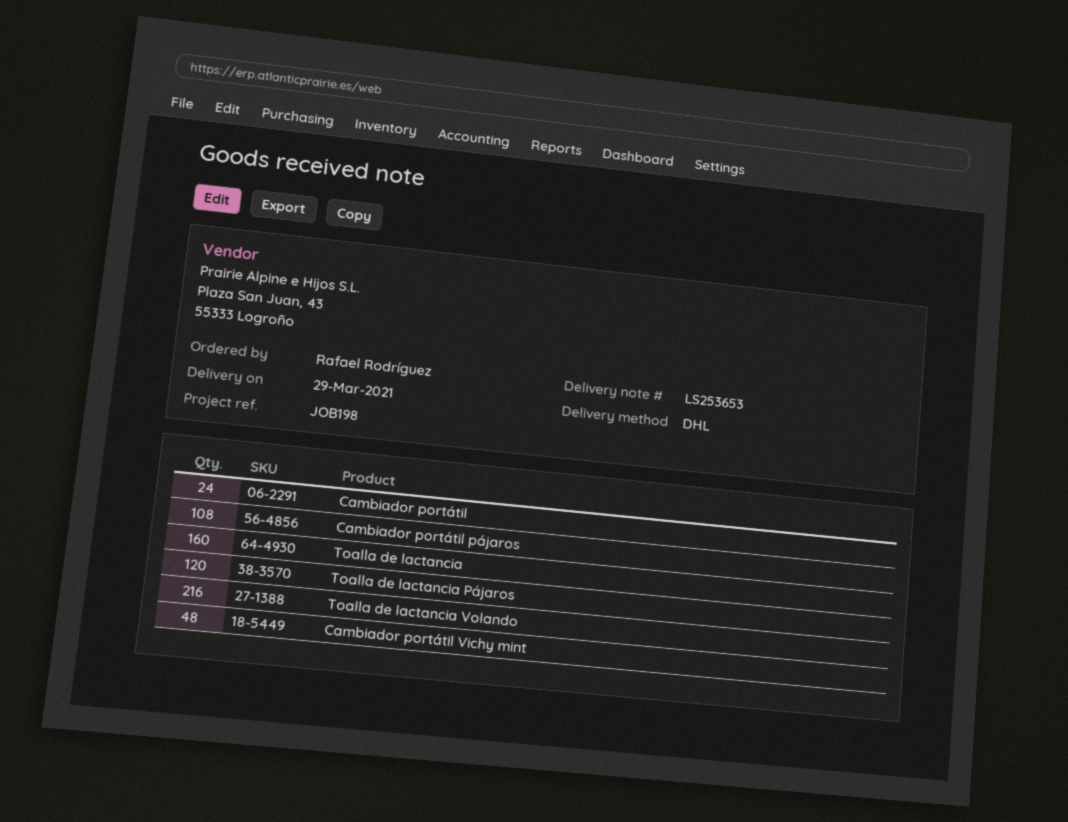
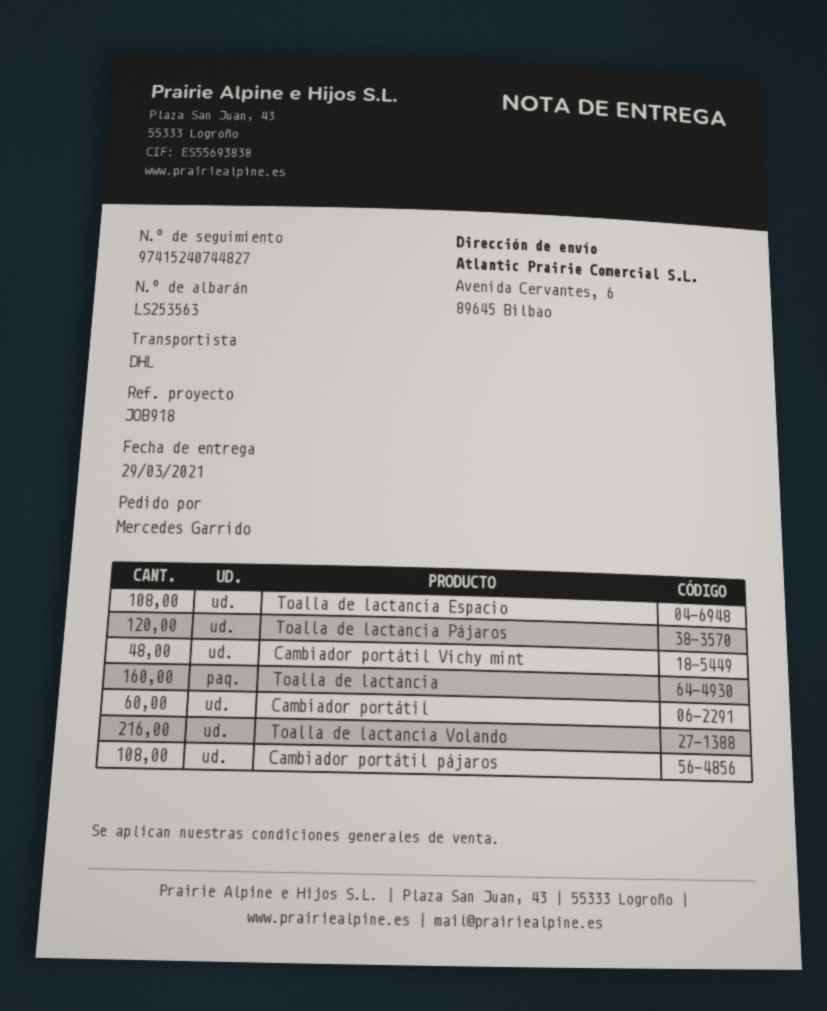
delivery note number: LS253653 -> LS253563
reference: JOB198 -> JOB918
ordered by: Rafael Rodríguez -> Mercedes Garrido
Cambiador portátil: 24 -> 60
Toalla de lactancia Espacio: none -> 108

